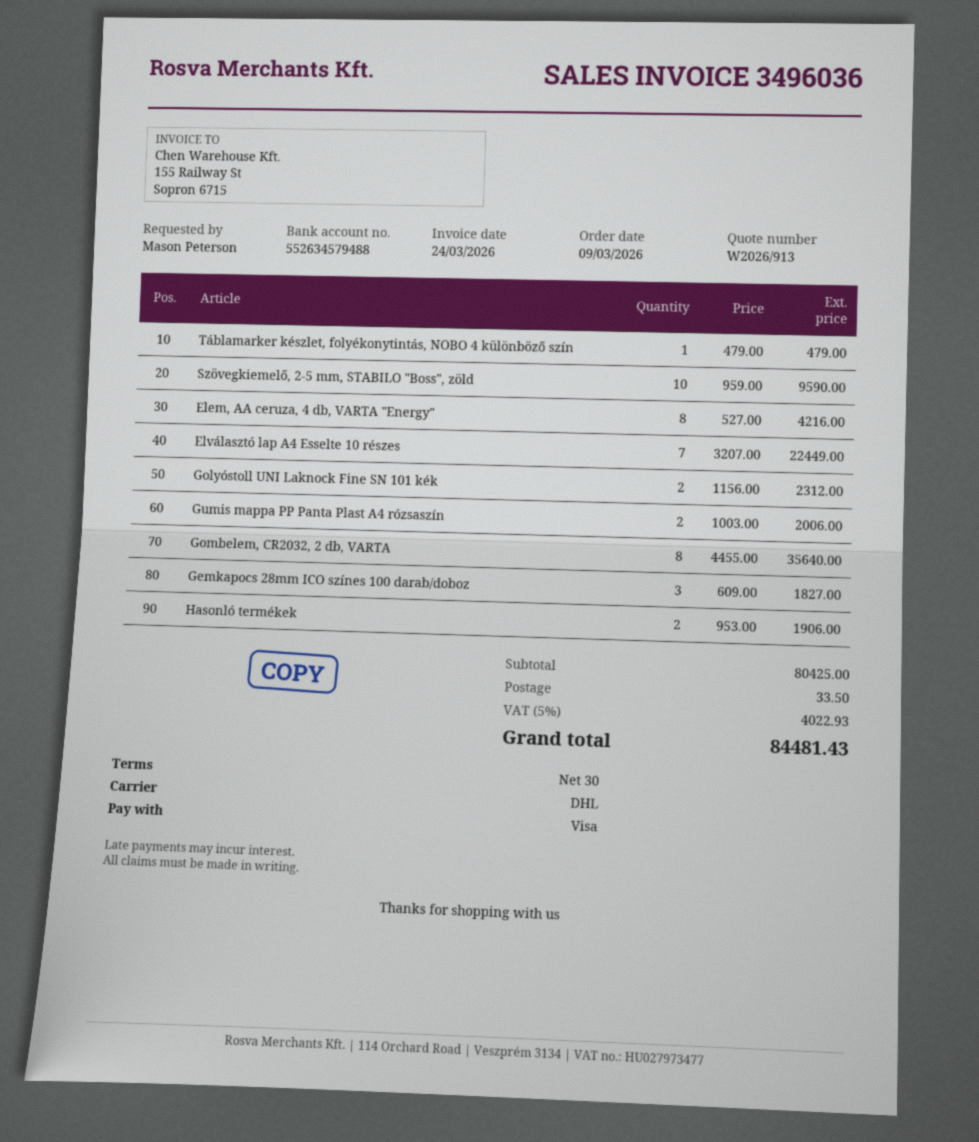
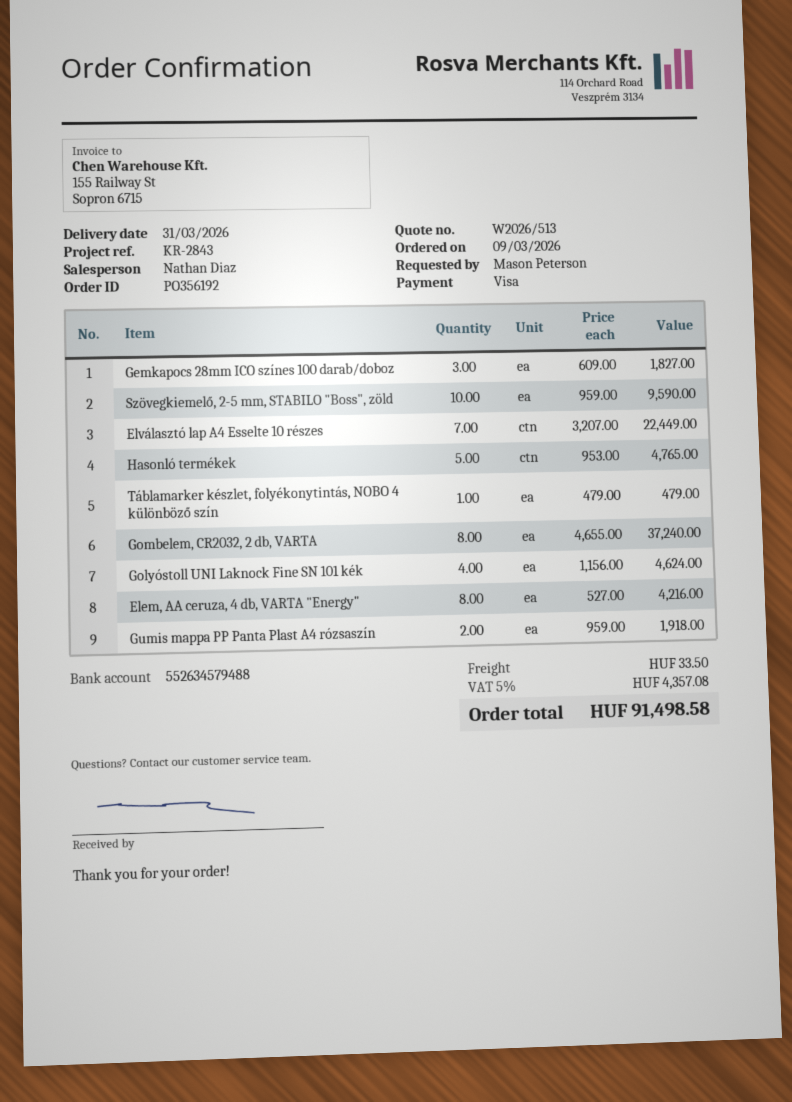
quote number: W2026/913 -> W2026/513
Golyóstoll UNI Laknock Fine SN 101 kék: 2 x 1156.00 = 2312.00 -> 4 x 1156.00 = 4624.00
Gumis mappa PP Panta Plast A4 rózsaszín: 2 x 1003.00 = 2006.00 -> 2 x 959.00 = 1918.00
Gombelem, CR2032, 2 db, VARTA: 8 x 4455.00 = 35640.00 -> 8 x 4655.00 = 37240.00
Hasonló termékek: 2 x 953.00 = 1906.00 -> 5 x 953.00 = 4765.00
tax: 5% = 4022.93 -> 5% = 4357.08
total: 84481.43 -> 91498.58

